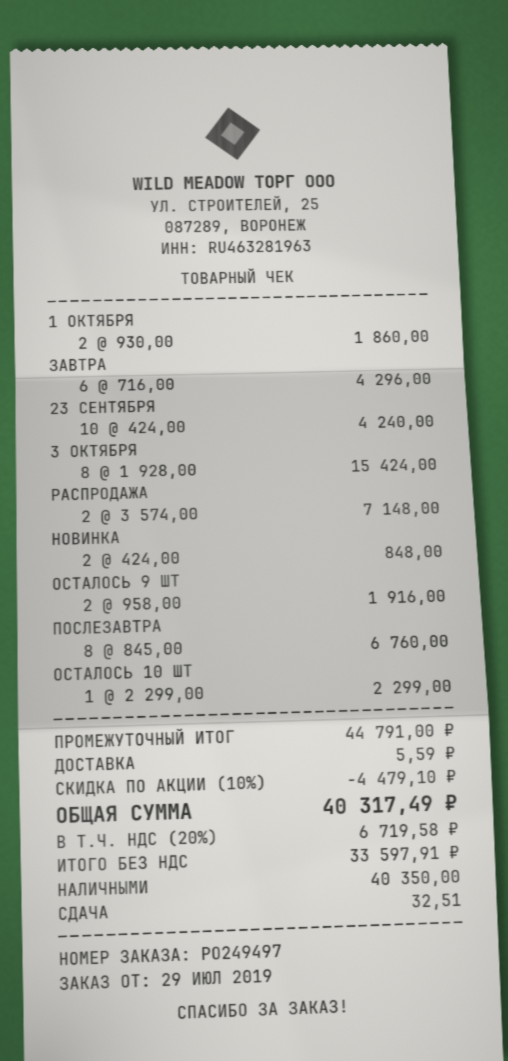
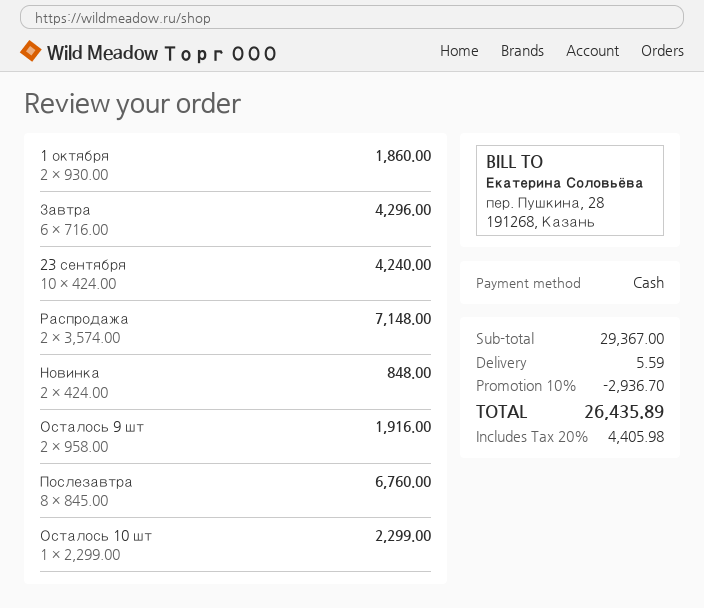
3 ОКТЯБРЯ: 8 x 1928.00 = 15424.00 -> none
subtotal: 44791.00 -> 29367.00
discount: 10% = 4479.10 -> 10% = 2936.70
tax: 20% = 6719.58 -> 20% = 4405.98
total: 40317.49 -> 26435.89

